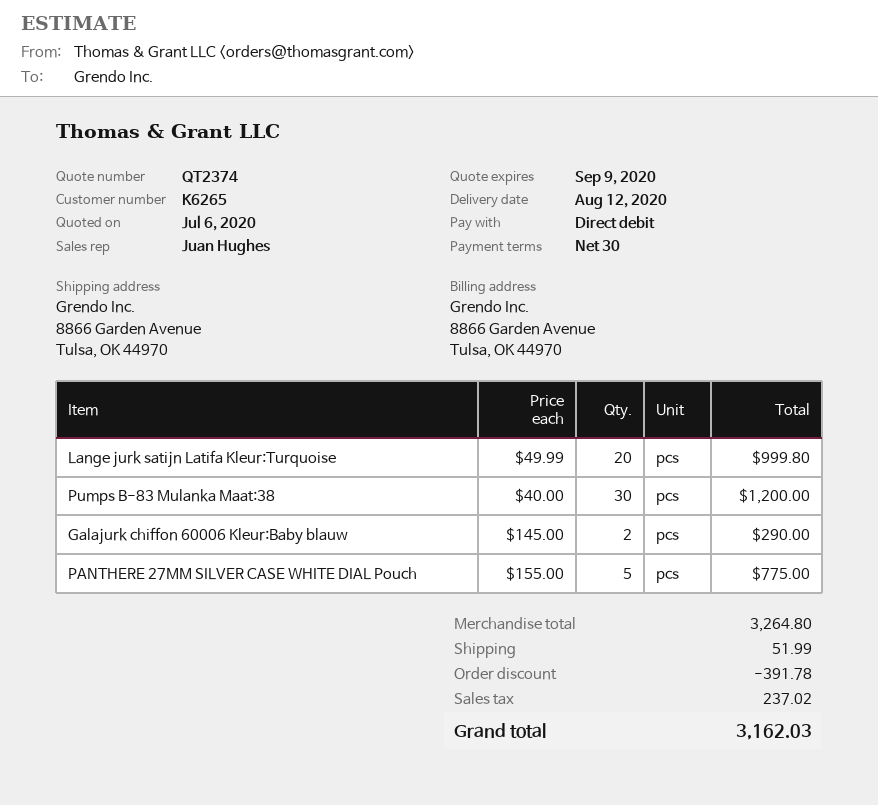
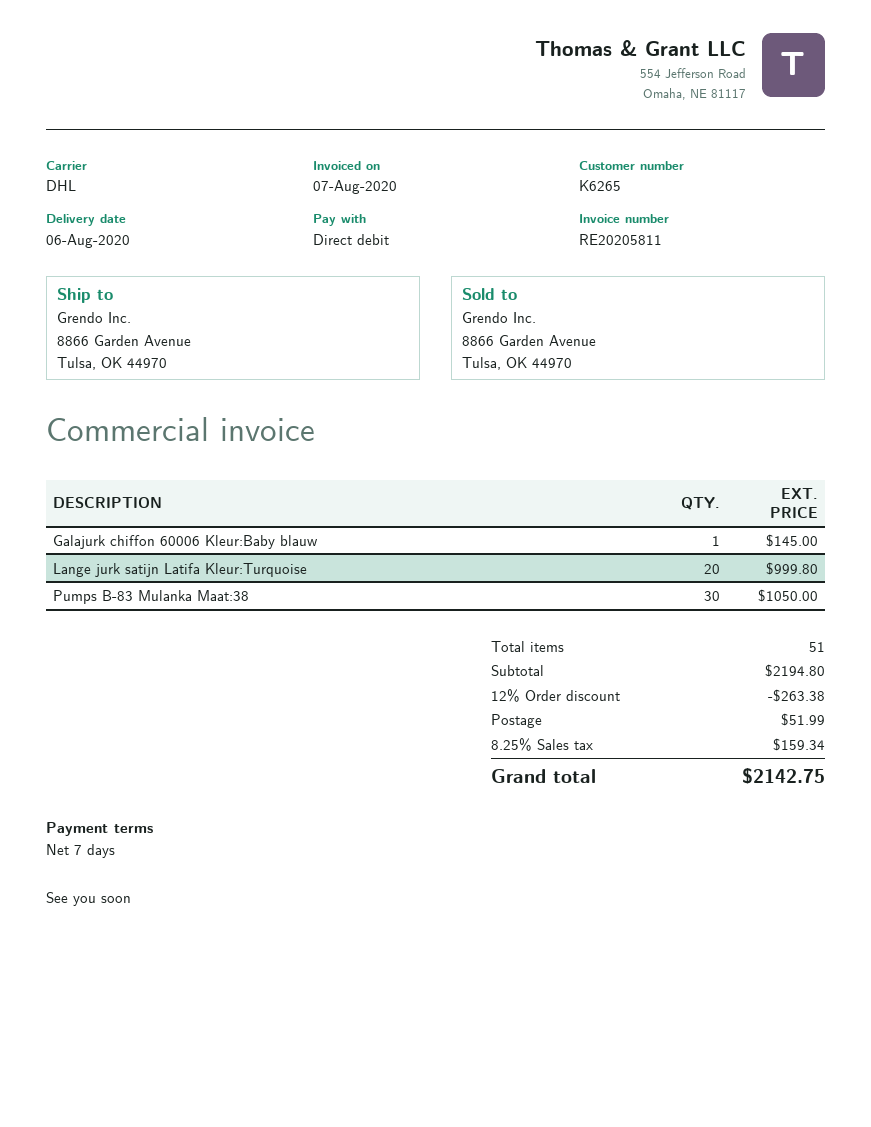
delivery date: 2020-08-12 -> 2020-08-06
payment terms: 30 days -> 7 days
Pumps B-83 Mulanka Maat:38: 30 for 1200.00 -> 30 for 1050.00
Galajurk chiffon 60006 Kleur:Baby blauw: 2 for 290.00 -> 1 for 145.00
PANTHERE 27MM SILVER CASE WHITE DIAL Pouch: 5 for 775.00 -> none
subtotal: 3264.80 -> 2194.80
discount: 391.78 -> 263.38
tax: 237.02 -> 159.34
total: 3162.03 -> 2142.75

